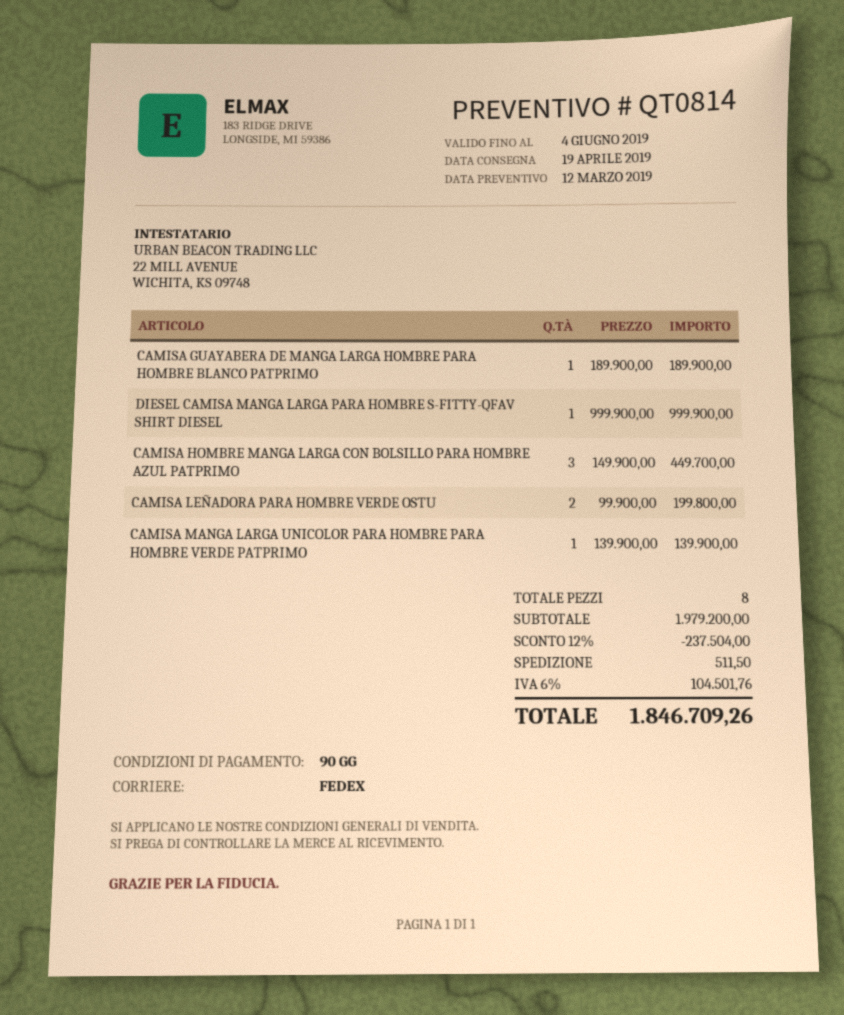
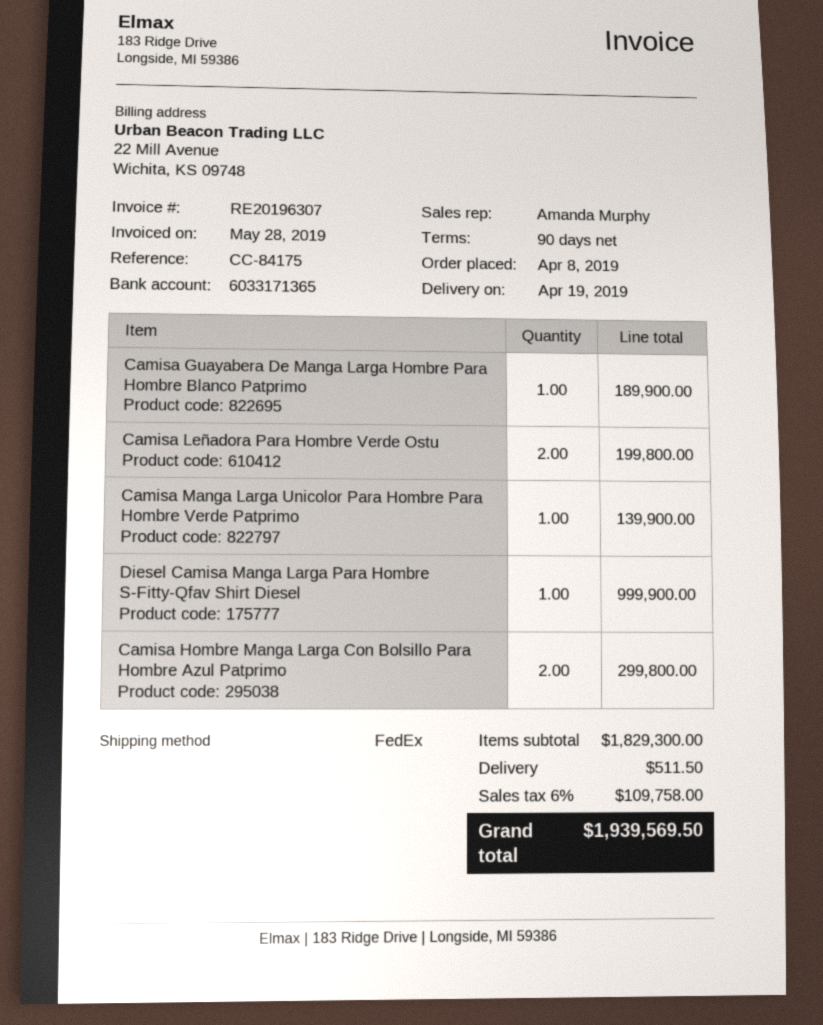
CAMISA HOMBRE MANGA LARGA CON BOLSILLO PARA HOMBRE AZUL PATPRIMO: 3 for 449700.00 -> 2 for 299800.00
subtotal: 1979200.00 -> 1829300.00
discount: 12% = 237504.00 -> none
tax: 6% = 104501.76 -> 6% = 109758.00
total: 1846709.26 -> 1939569.50

